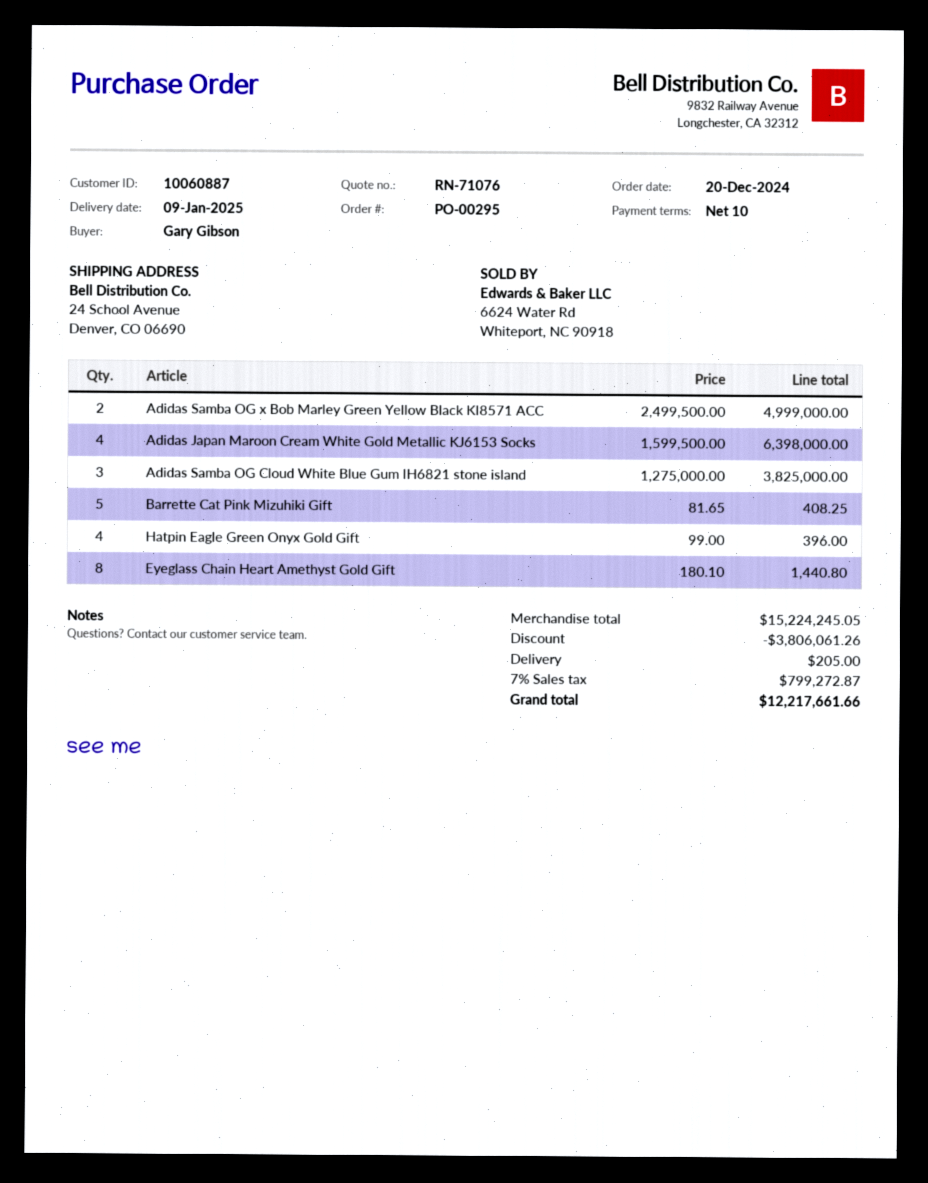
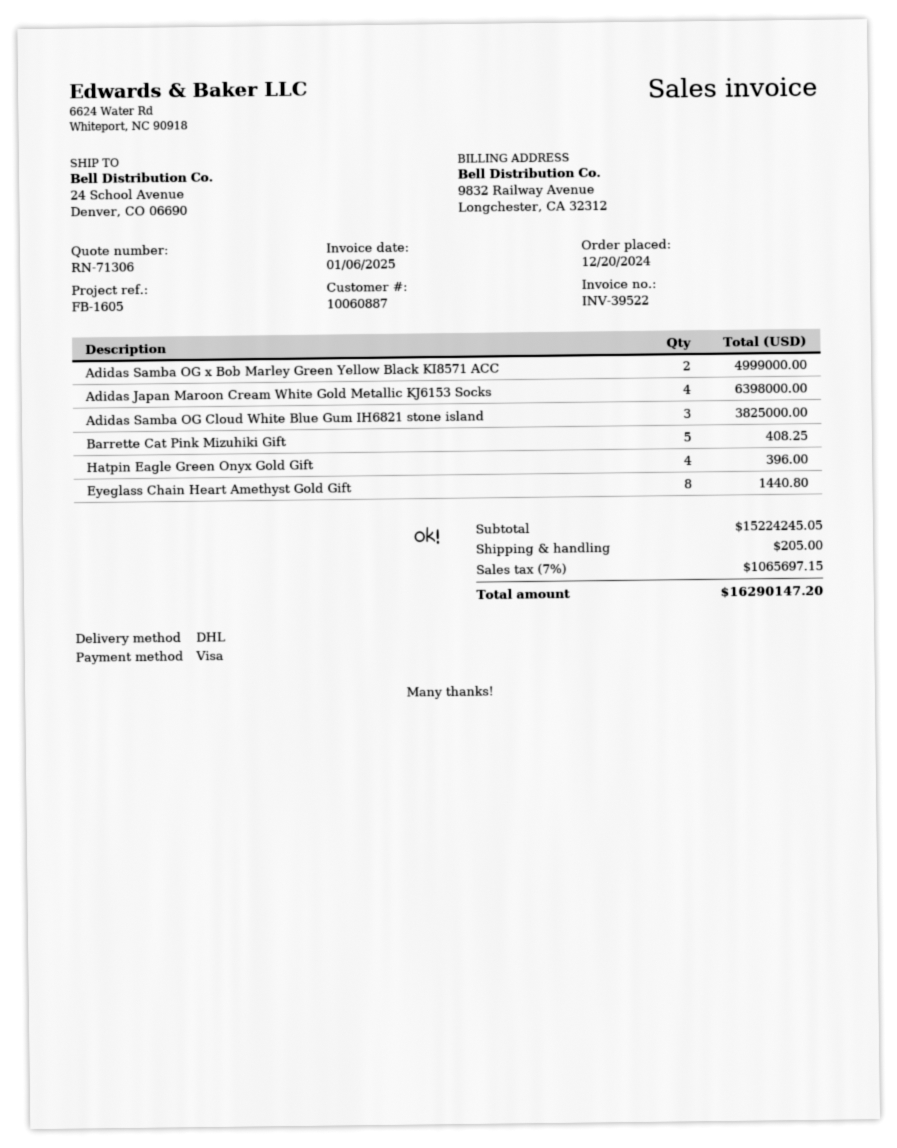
quote number: RN-71076 -> RN-71306
discount: 3806061.26 -> none
tax: 7% = 799272.87 -> 7% = 1065697.15
total: 12217661.66 -> 16290147.20

